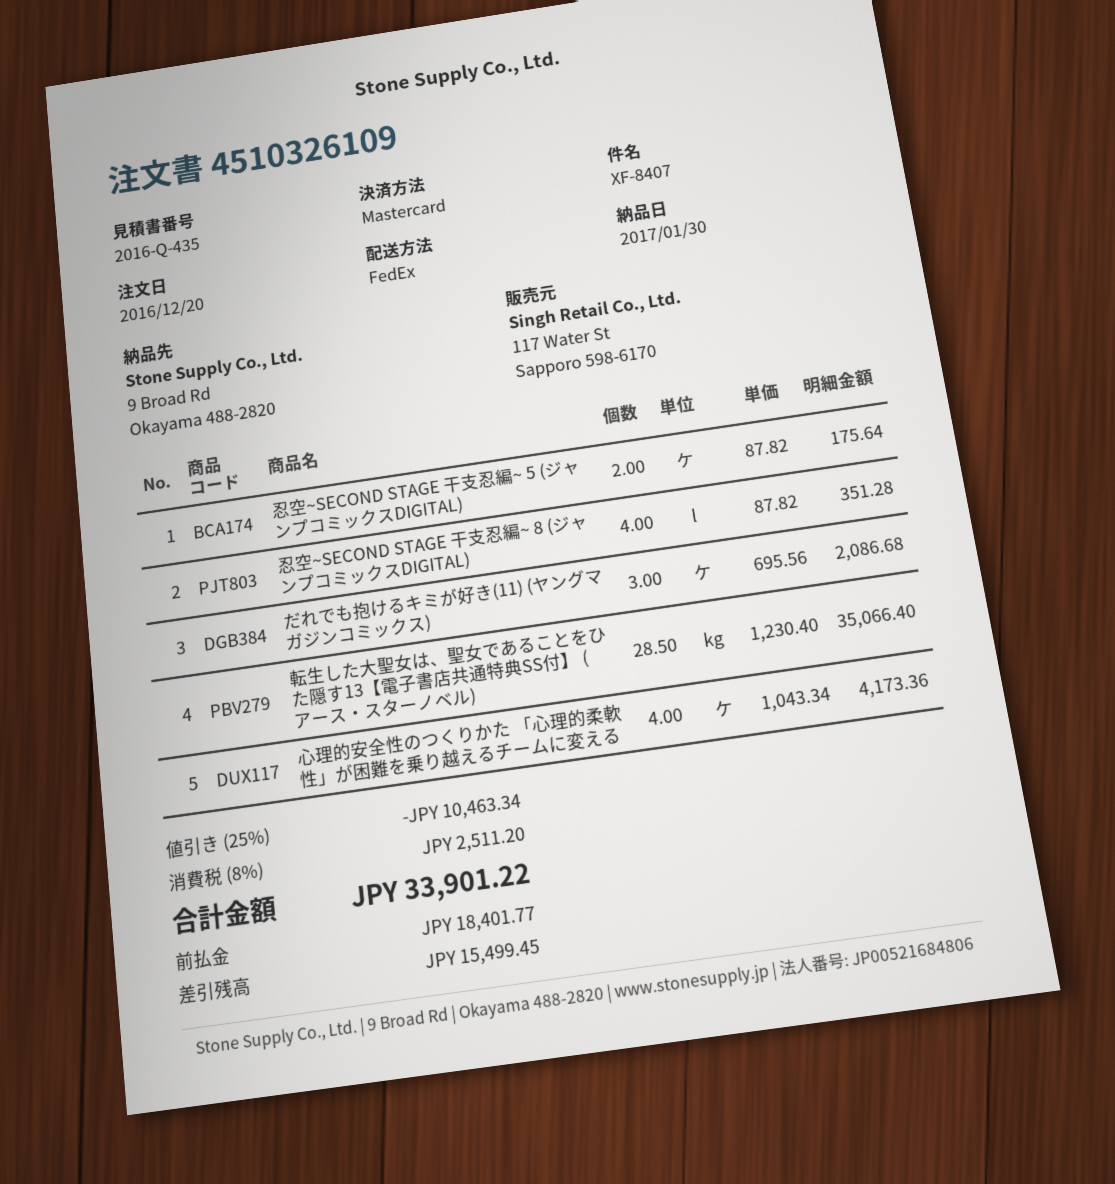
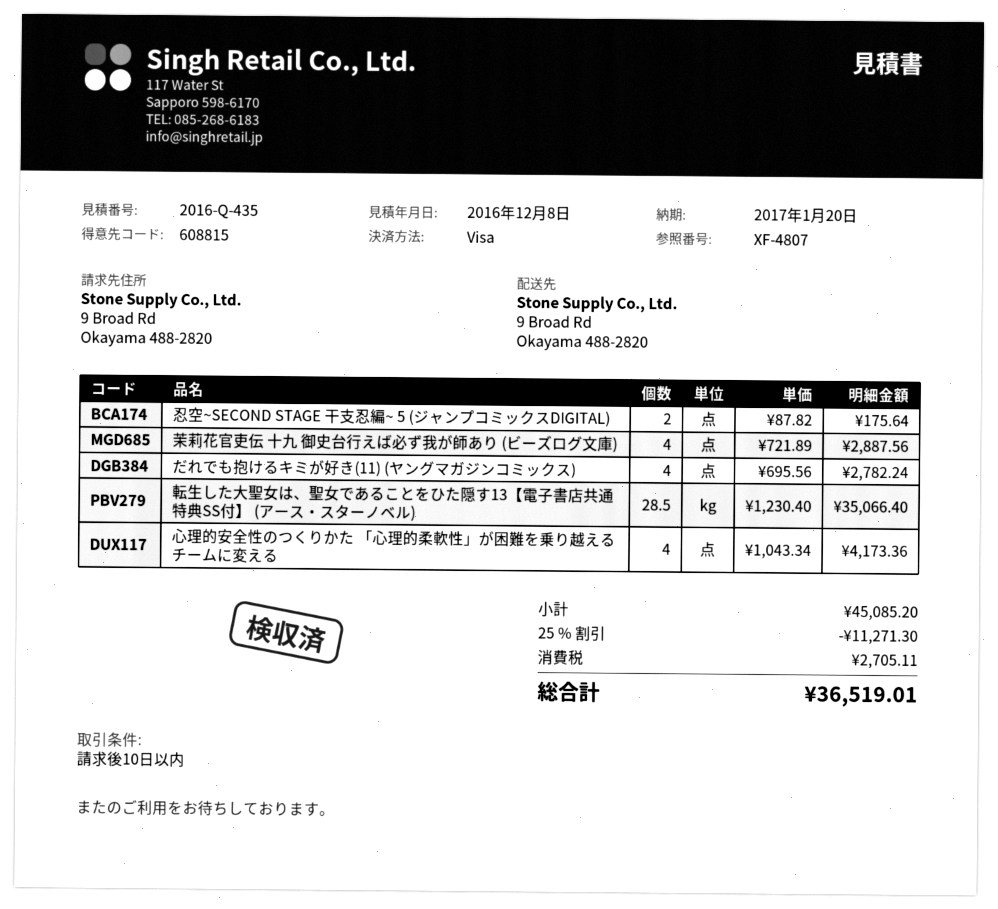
delivery date: 2017-01-30 -> 2017-01-20
reference: XF-8407 -> XF-4807
payment method: Mastercard -> Visa
忍空~SECOND STAGE 干支忍編~ 8 (ジャンプコミックスDIGITAL): 4 x 87.82 = 351.28 -> none
だれでも抱けるキミが好き(11) (ヤングマガジンコミックス): 3 x 695.56 = 2086.68 -> 4 x 695.56 = 2782.24
茉莉花官吏伝 十九 御史台行えば必ず我が師あり (ビーズログ文庫): none -> 4 x 721.89 = 2887.56
discount: 25% = 10463.34 -> 25% = 11271.30
tax: 2511.20 -> 2705.11
total: 33901.22 -> 36519.01

